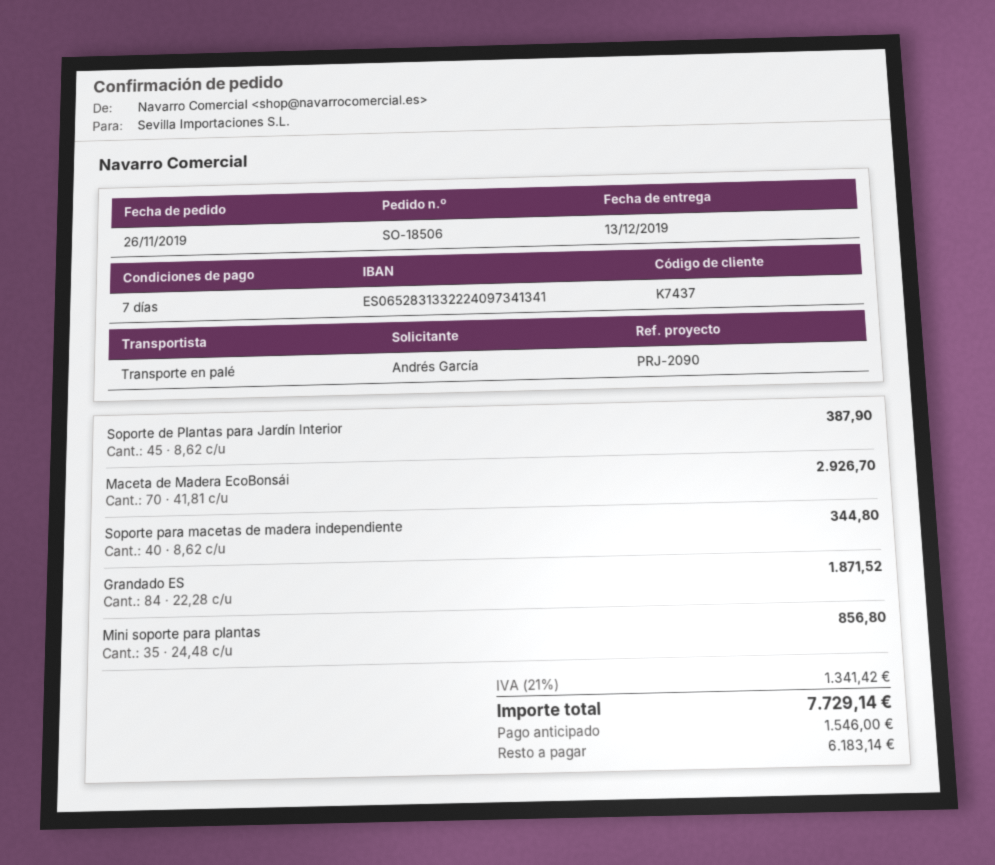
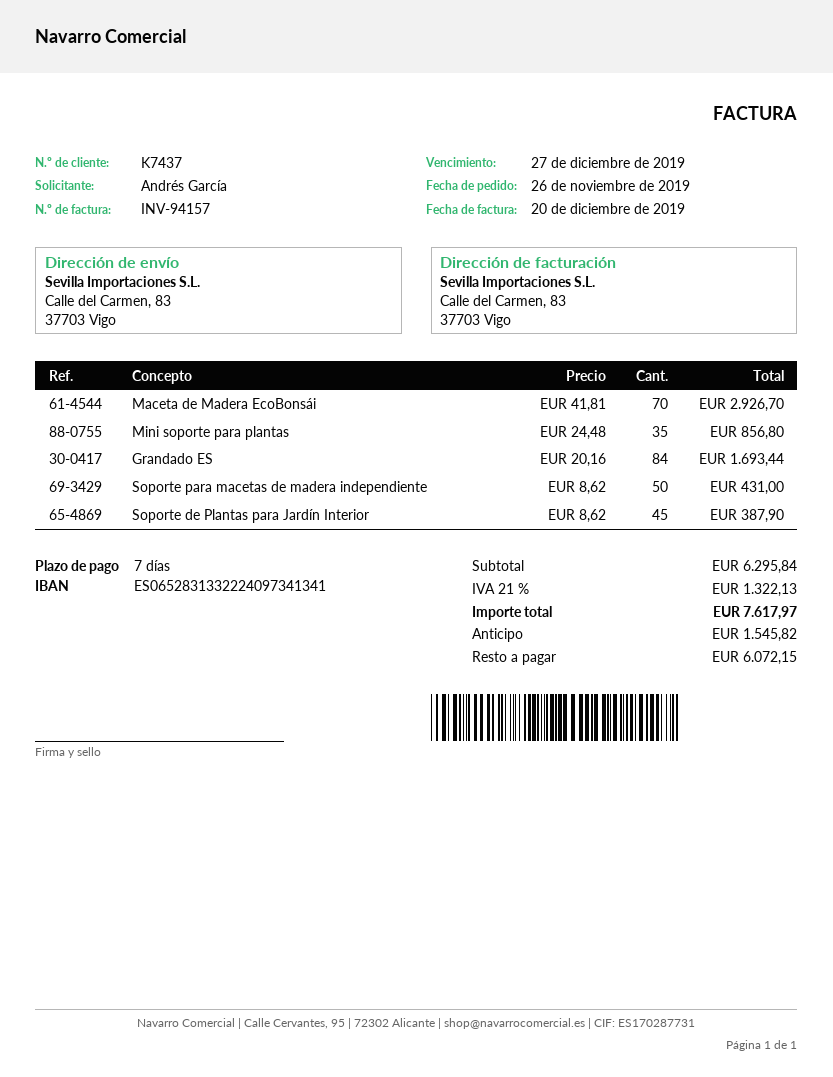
Soporte para macetas de madera independiente: 40 x 8.62 = 344.80 -> 50 x 8.62 = 431.00
Grandado ES: 84 x 22.28 = 1871.52 -> 84 x 20.16 = 1693.44
tax: 21% = 1341.42 -> 21% = 1322.13
total: 7729.14 -> 7617.97
deposit: 1546.00 -> 1545.82
balance: 6183.14 -> 6072.15

